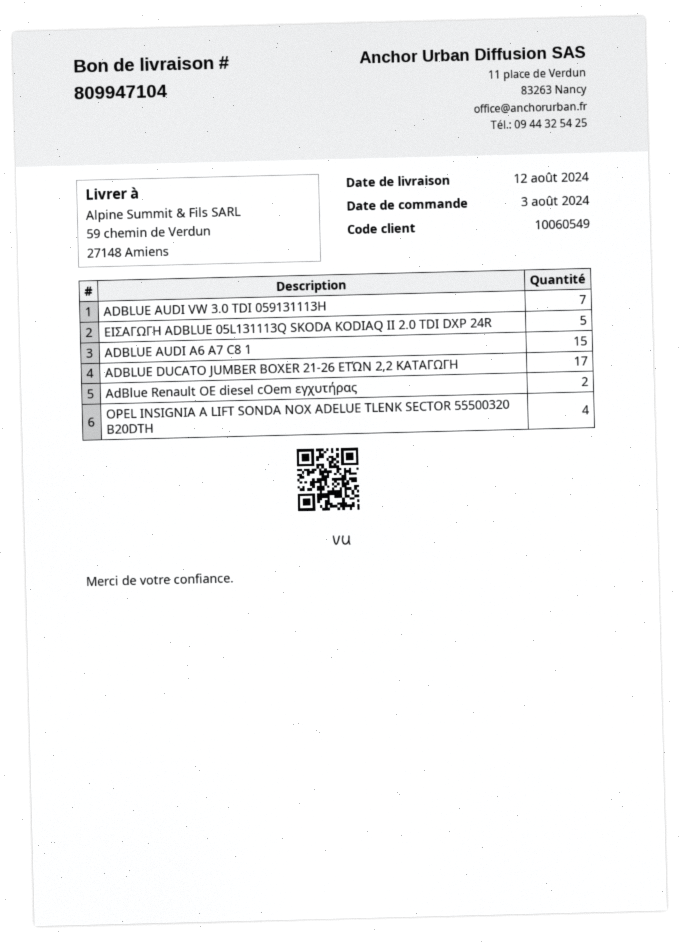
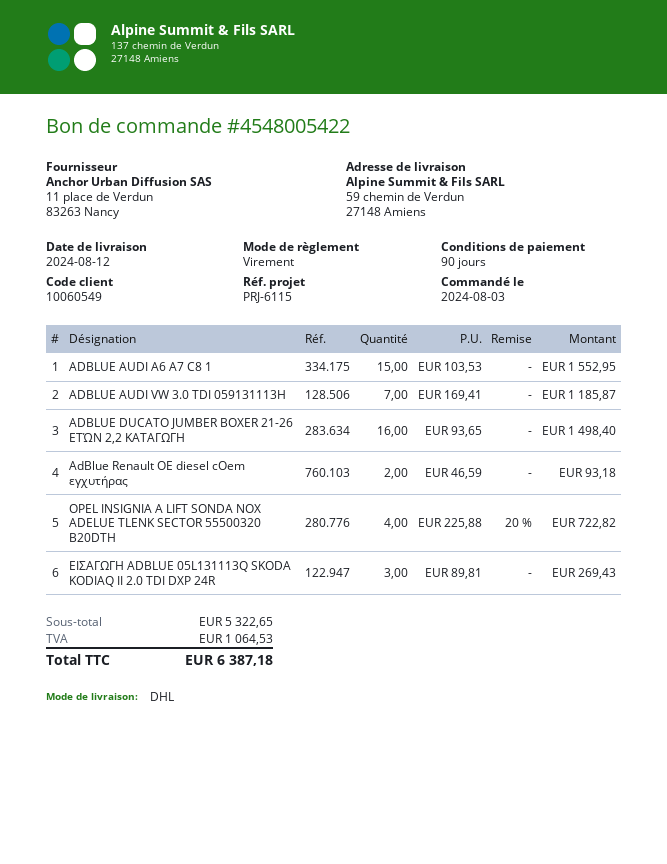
ΕΙΣΑΓΩΓΗ ADBLUE 05L131113Q SKODA KODIAQ II 2.0 TDI DXP 24R: 5 -> 3
ADBLUE DUCATO JUMBER BOXER 21-26 ΕΤΏΝ 2,2 ΚΑΤΑΓΩΓΗ: 17 -> 16

